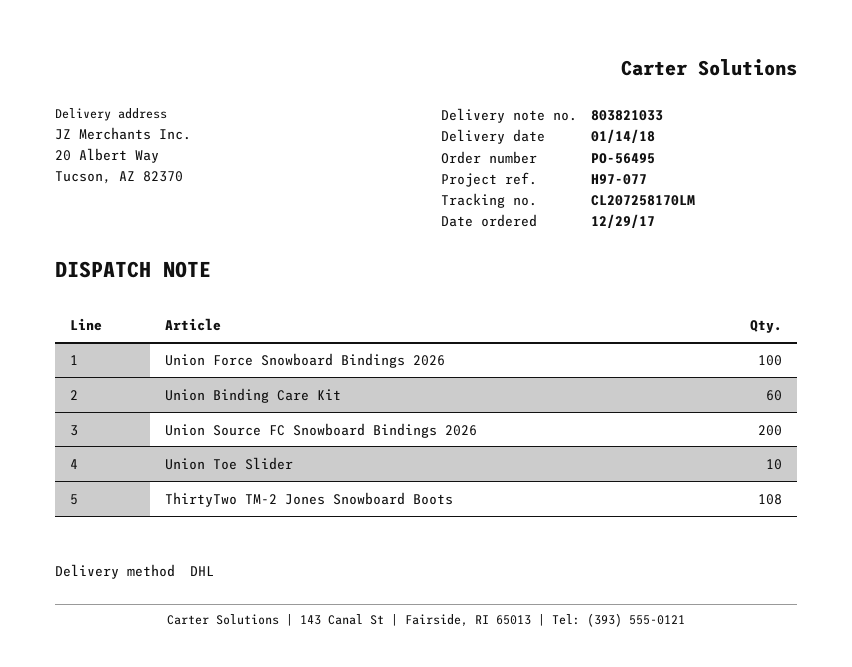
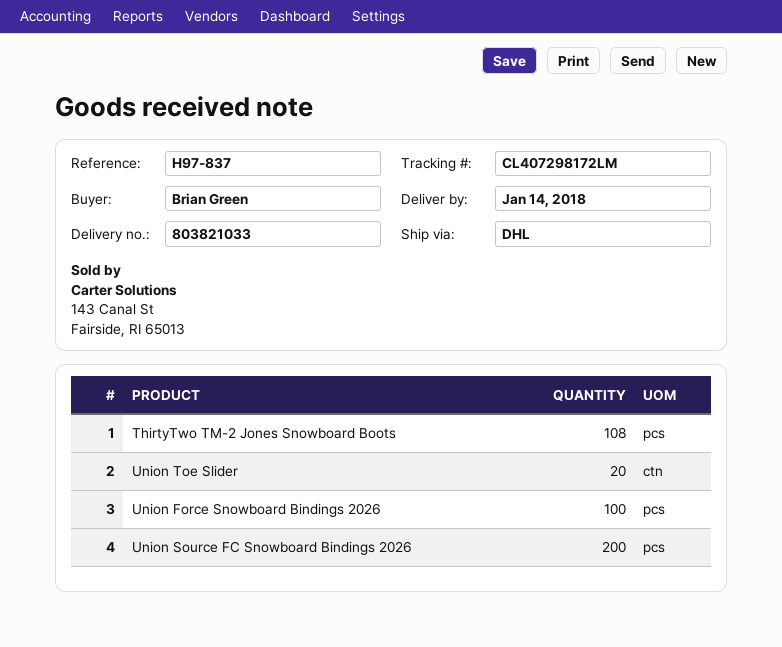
reference: H97-077 -> H97-837
tracking number: CL207258170LM -> CL407298172LM
Union Binding Care Kit: 60 -> none
Union Toe Slider: 10 -> 20

